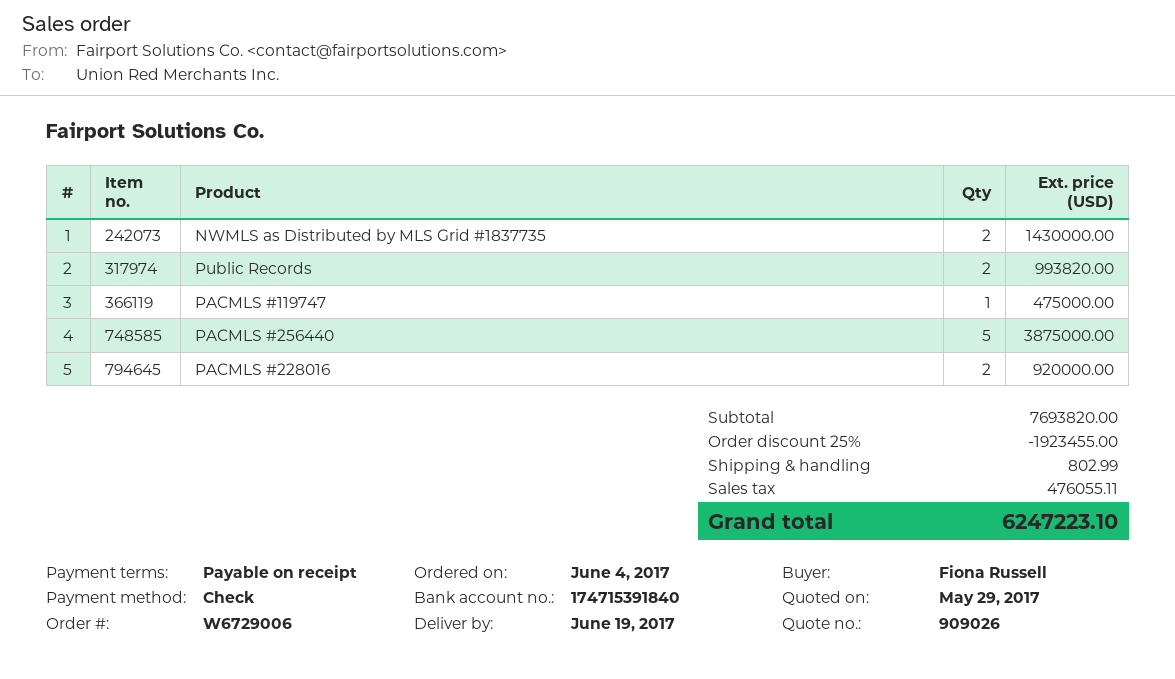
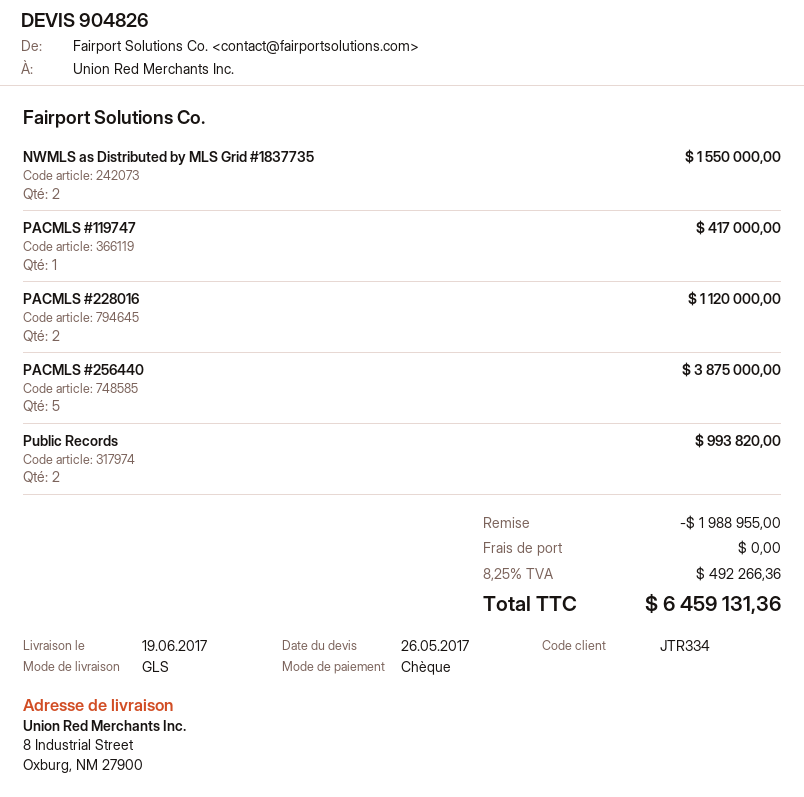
quote number: 909026 -> 904826
quote date: 2017-05-29 -> 2017-05-26
NWMLS as Distributed by MLS Grid #1837735: 2 for 1430000.00 -> 2 for 1550000.00
PACMLS #119747: 1 for 475000.00 -> 1 for 417000.00
PACMLS #228016: 2 for 920000.00 -> 2 for 1120000.00
discount: 1923455.00 -> 1988955.00
shipping: 802.99 -> 0.00
tax: 476055.11 -> 492266.36
total: 6247223.10 -> 6459131.36

